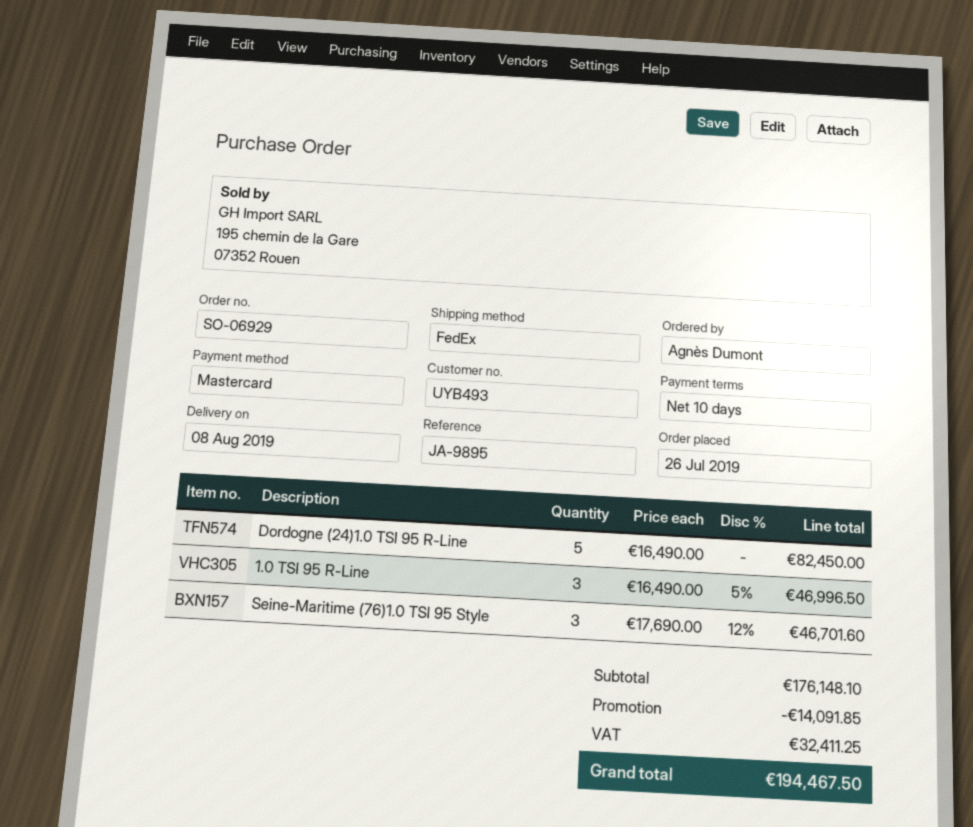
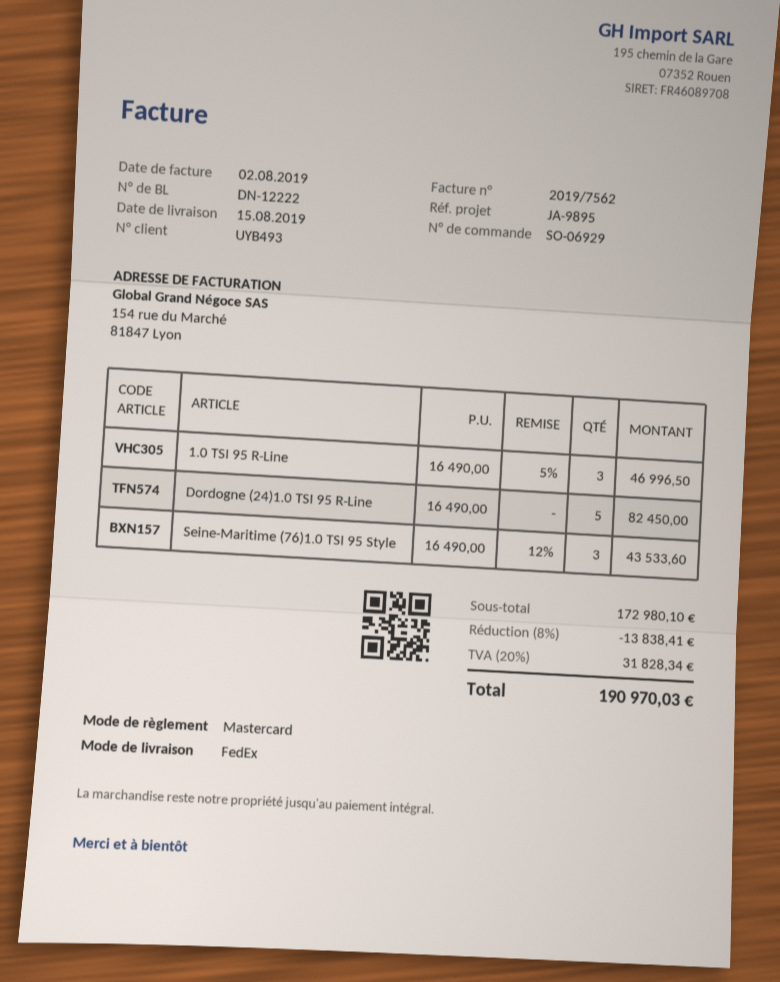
delivery date: 2019-08-08 -> 2019-08-15
Seine-Maritime (76)1.0 TSI 95 Style: 3 x 17690.00 - 12% = 46701.60 -> 3 x 16490.00 - 12% = 43533.60
subtotal: 176148.10 -> 172980.10
discount: 14091.85 -> 13838.41
tax: 32411.25 -> 31828.34
total: 194467.50 -> 190970.03

